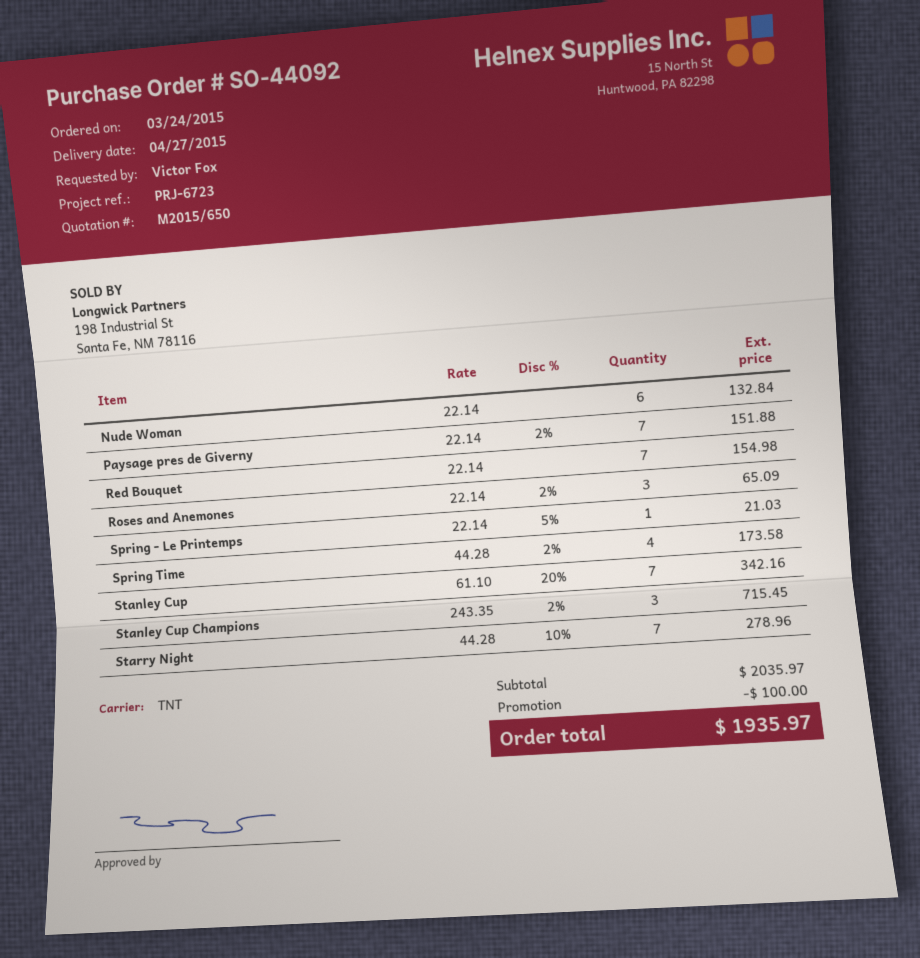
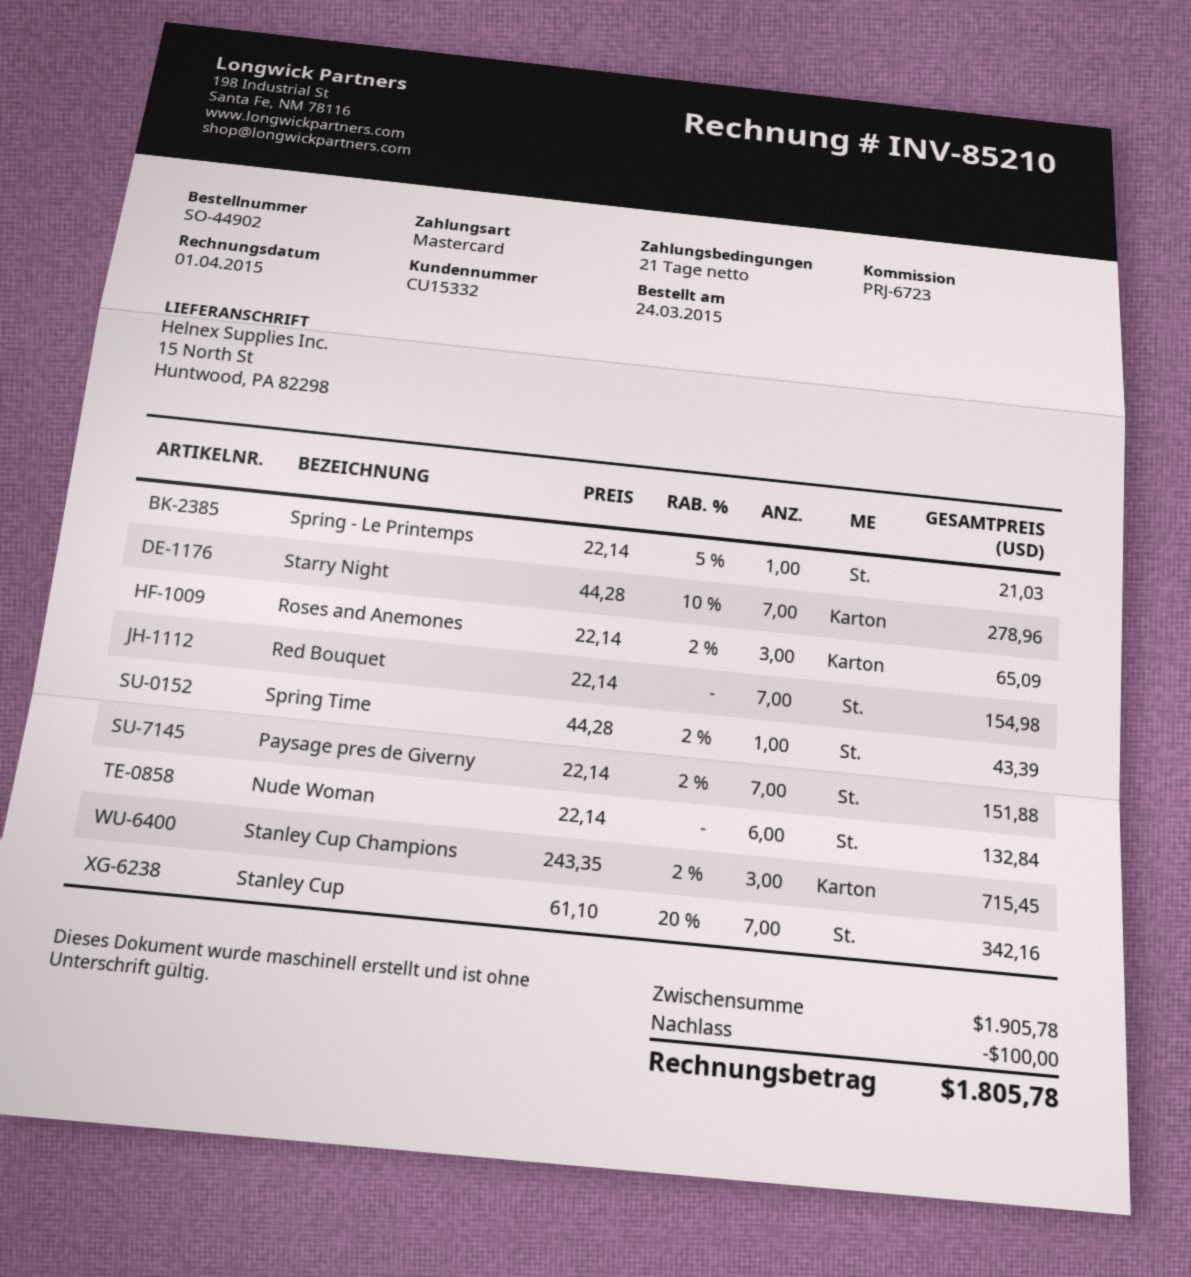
order number: SO-44092 -> SO-44902
Spring Time: 4 x 44.28 - 2% = 173.58 -> 1 x 44.28 - 2% = 43.39
subtotal: 2035.97 -> 1905.78
total: 1935.97 -> 1805.78

